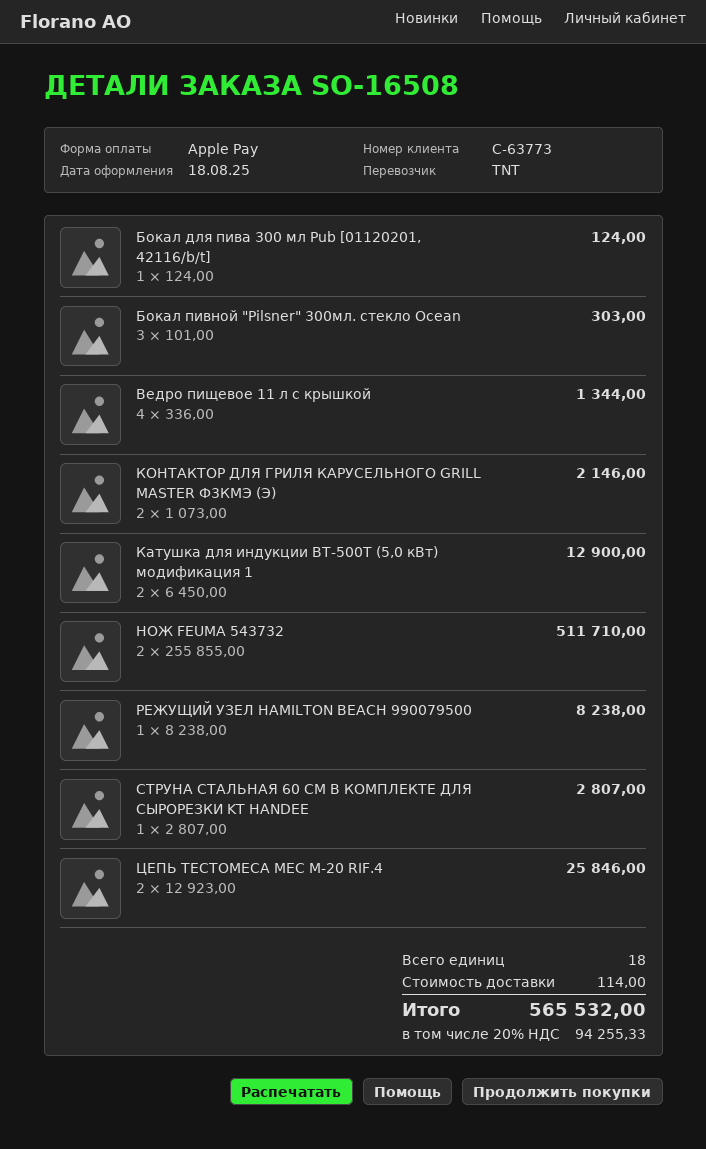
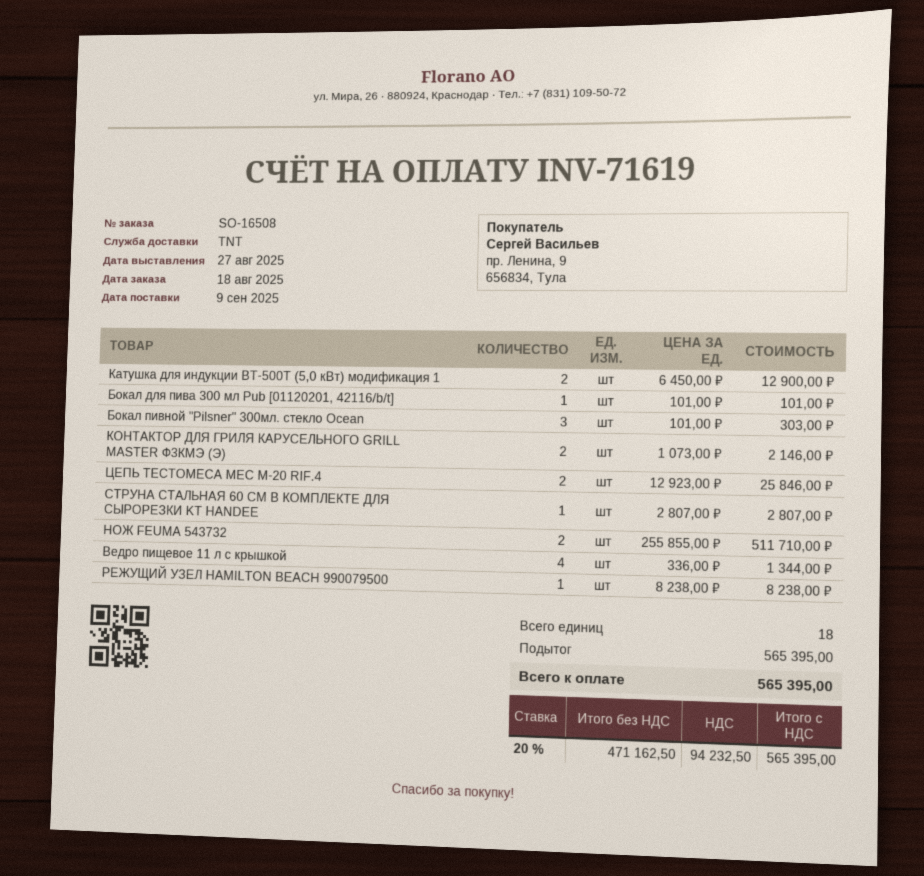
Бокал для пива 300 мл Pub [01120201, 42116/b/t]: 1 x 124.00 = 124.00 -> 1 x 101.00 = 101.00
shipping: 114.00 -> none
tax: 20% = 94255.33 -> 20% = 94232.50
total: 565532.00 -> 565395.00

